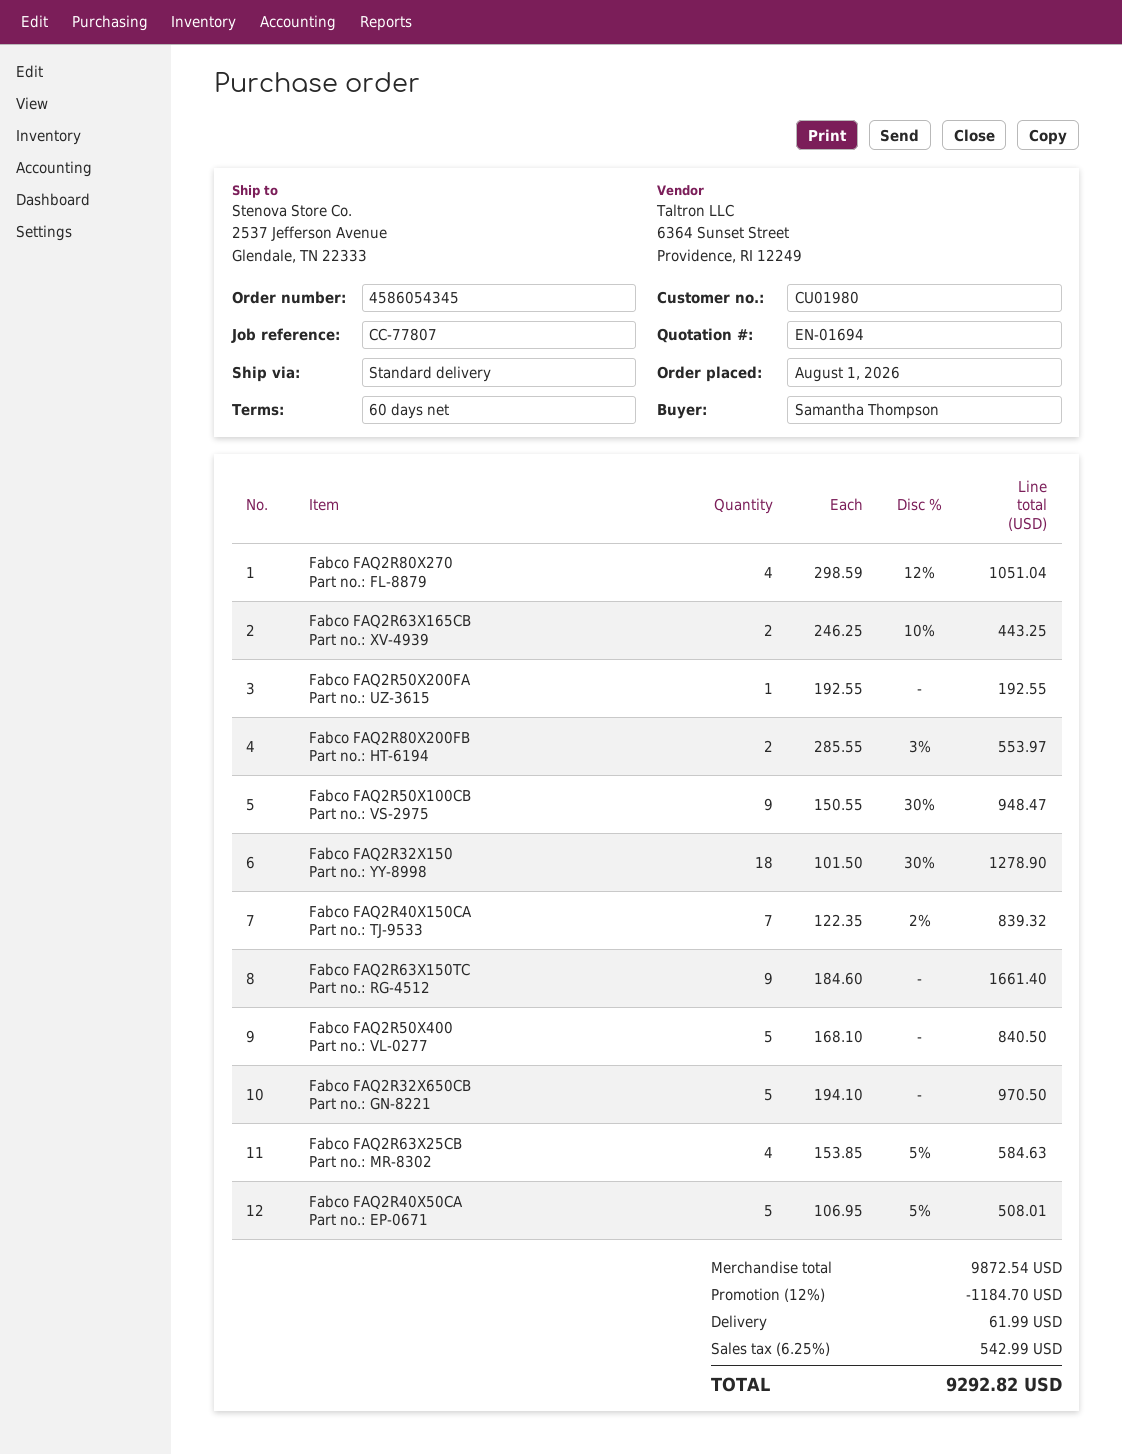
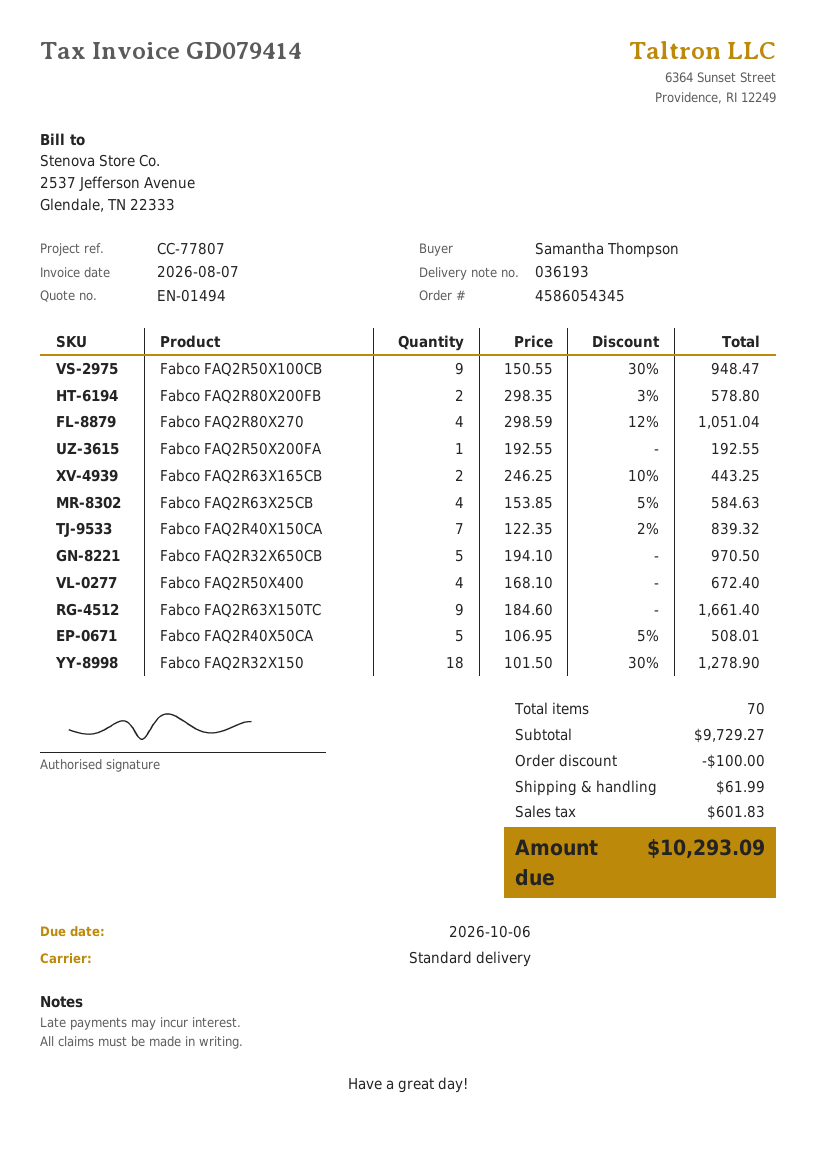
quote number: EN-01694 -> EN-01494
Fabco FAQ2R80X200FB: 2 x 285.55 - 3% = 553.97 -> 2 x 298.35 - 3% = 578.80
Fabco FAQ2R50X400: 5 x 168.10 = 840.50 -> 4 x 168.10 = 672.40
subtotal: 9872.54 -> 9729.27
discount: 1184.70 -> 100.00
tax: 542.99 -> 601.83
total: 9292.82 -> 10293.09

